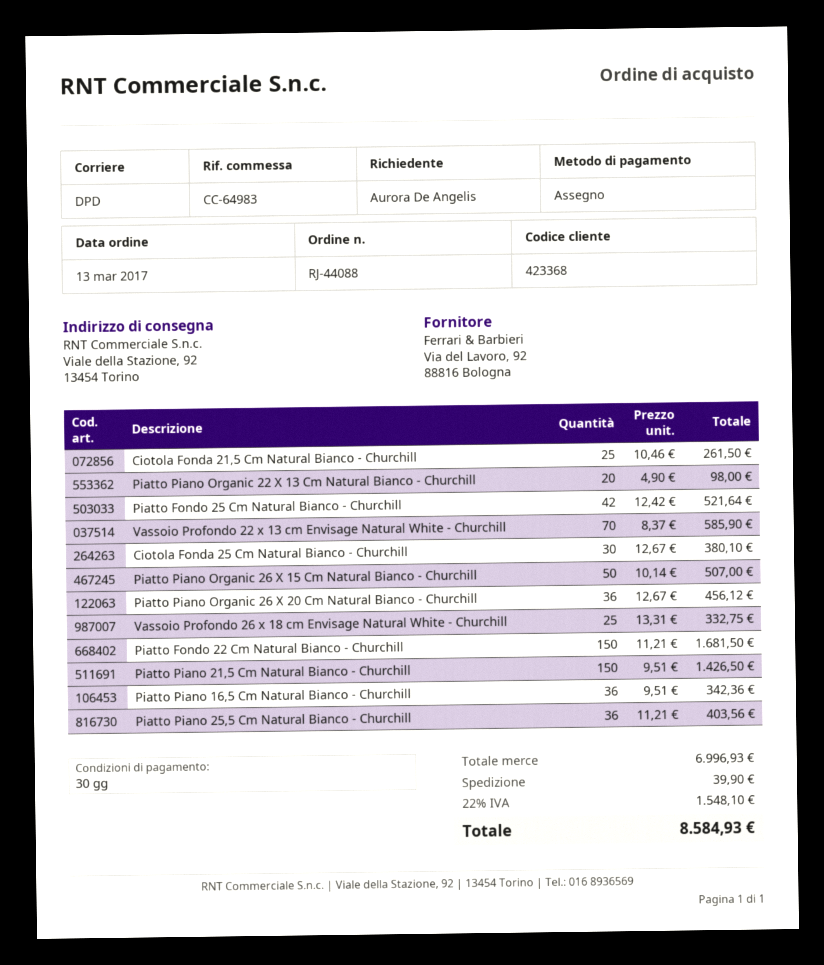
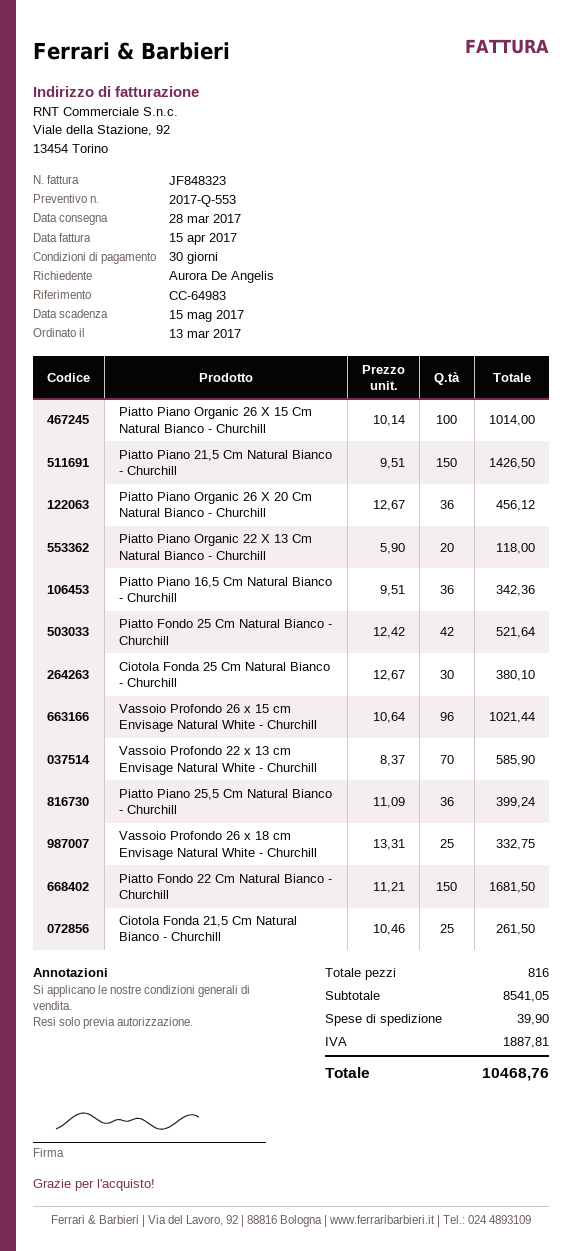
Piatto Piano Organic 22 X 13 Cm Natural Bianco - Churchill: 20 x 4.90 = 98.00 -> 20 x 5.90 = 118.00
Piatto Piano Organic 26 X 15 Cm Natural Bianco - Churchill: 50 x 10.14 = 507.00 -> 100 x 10.14 = 1014.00
Piatto Piano 25,5 Cm Natural Bianco - Churchill: 36 x 11.21 = 403.56 -> 36 x 11.09 = 399.24
Vassoio Profondo 26 x 15 cm Envisage Natural White - Churchill: none -> 96 x 10.64 = 1021.44
subtotal: 6996.93 -> 8541.05
tax: 1548.10 -> 1887.81
total: 8584.93 -> 10468.76

